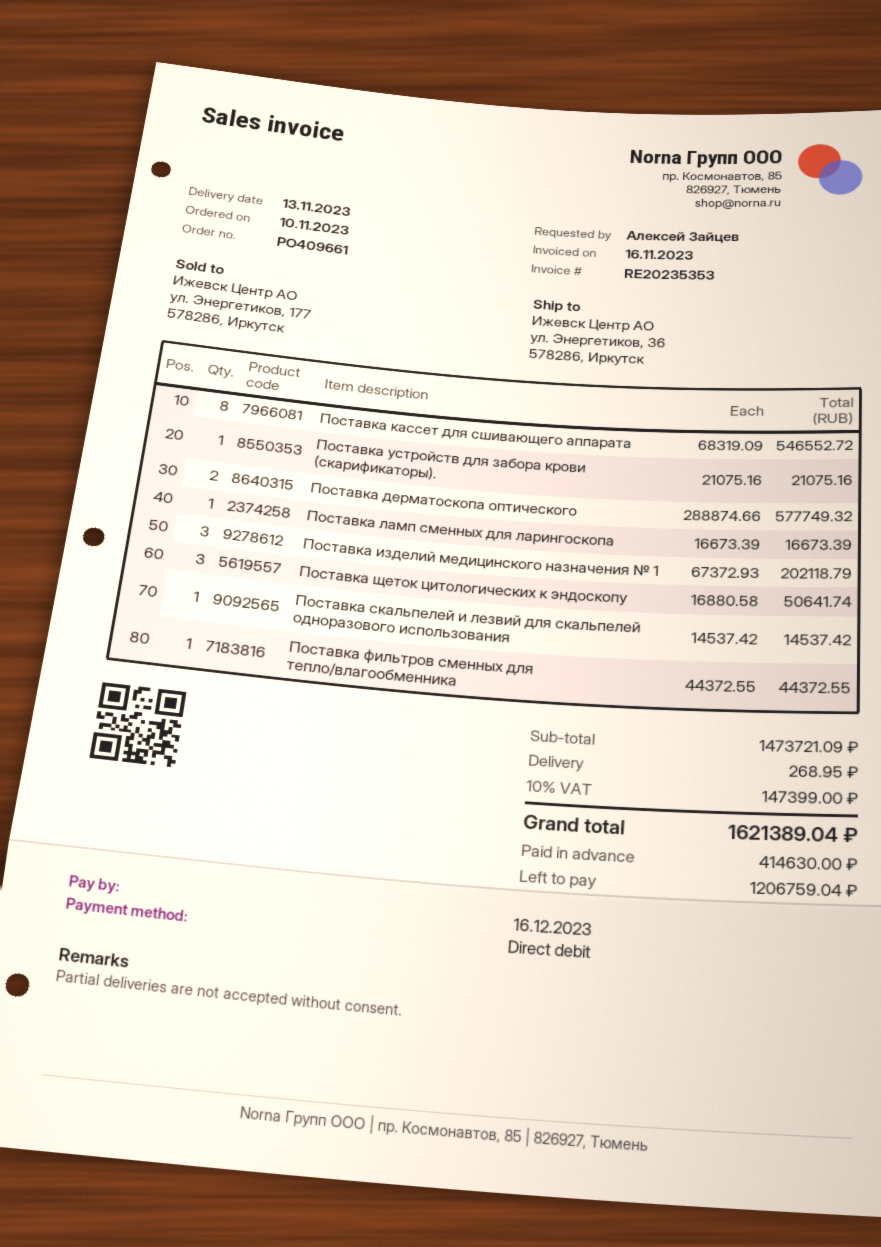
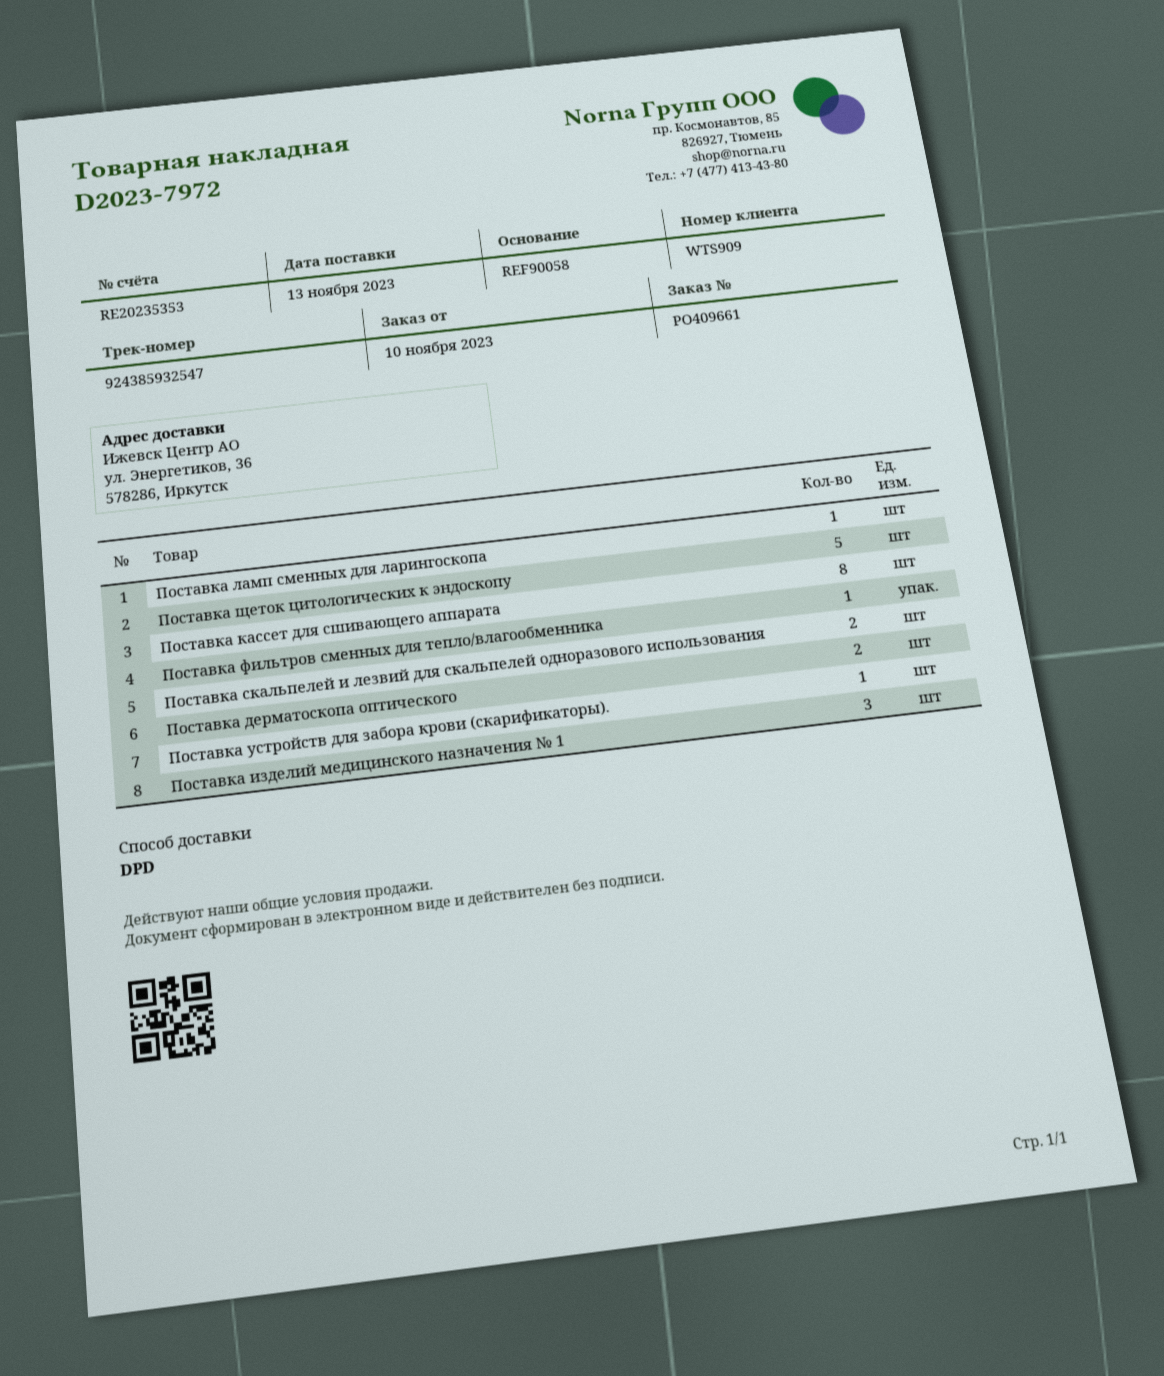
Поставка щеток цитологических к эндоскопу: 3 -> 5
Поставка скальпелей и лезвий для скальпелей одноразового использования: 1 -> 2

